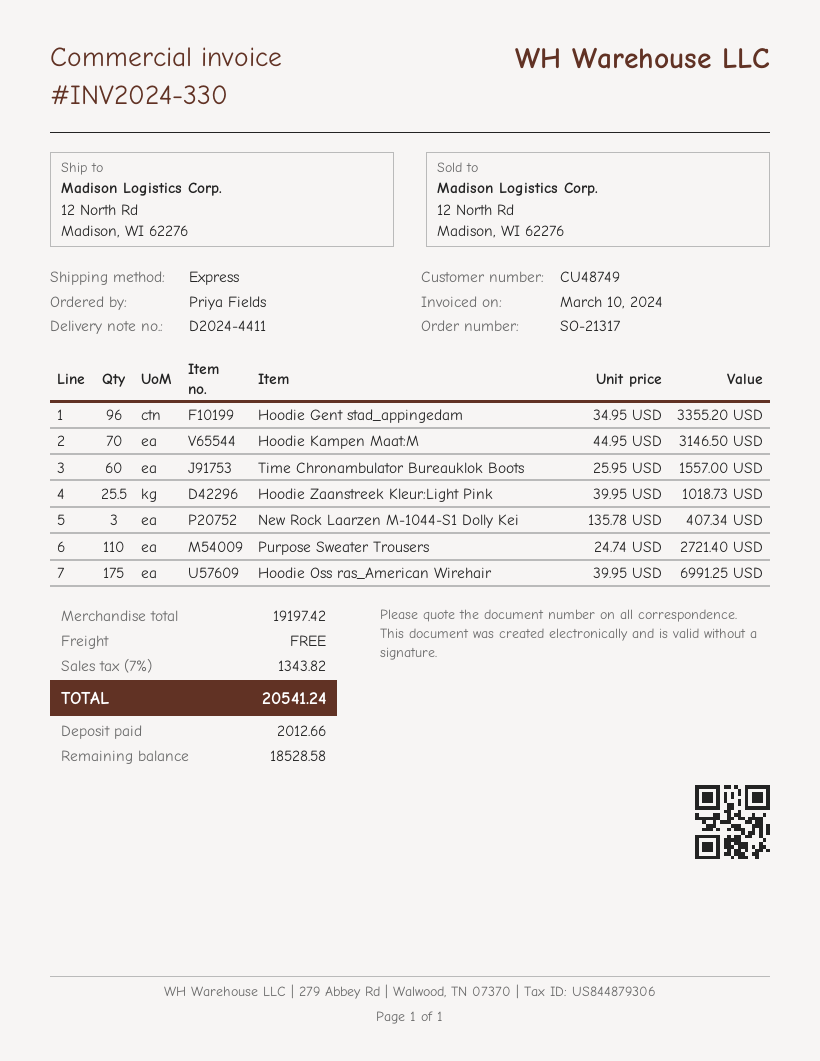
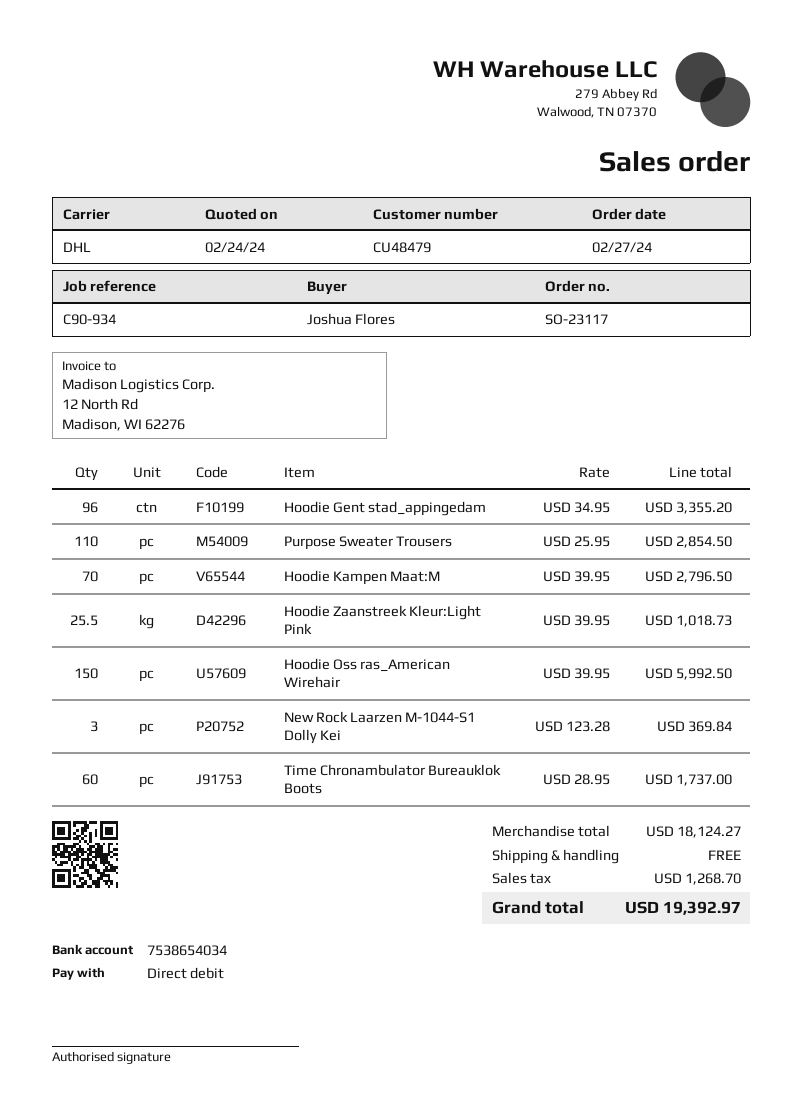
order number: SO-21317 -> SO-23117
customer number: CU48749 -> CU48479
ordered by: Priya Fields -> Joshua Flores
shipping method: express -> DHL
Hoodie Kampen Maat:M: 70 x 44.95 = 3146.50 -> 70 x 39.95 = 2796.50
Time Chronambulator Bureauklok Boots: 60 x 25.95 = 1557.00 -> 60 x 28.95 = 1737.00
New Rock Laarzen M-1044-S1 Dolly Kei: 3 x 135.78 = 407.34 -> 3 x 123.28 = 369.84
Purpose Sweater Trousers: 110 x 24.74 = 2721.40 -> 110 x 25.95 = 2854.50
Hoodie Oss ras_American Wirehair: 175 x 39.95 = 6991.25 -> 150 x 39.95 = 5992.50
subtotal: 19197.42 -> 18124.27
tax: 1343.82 -> 1268.70
total: 20541.24 -> 19392.97

